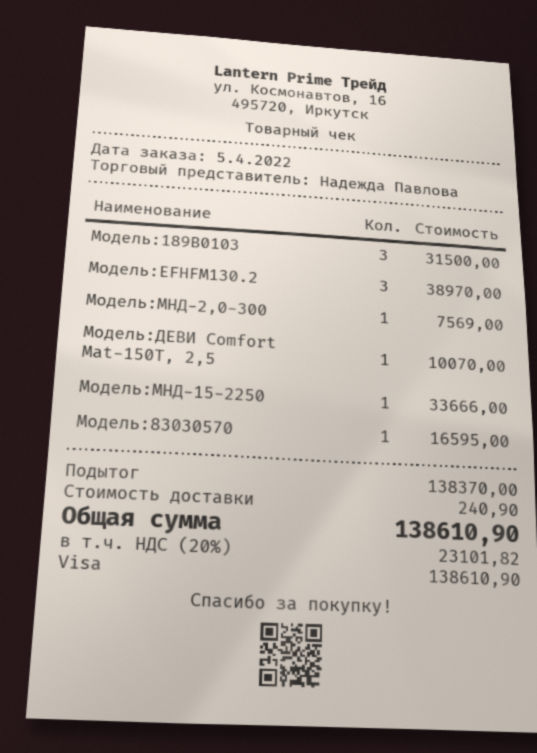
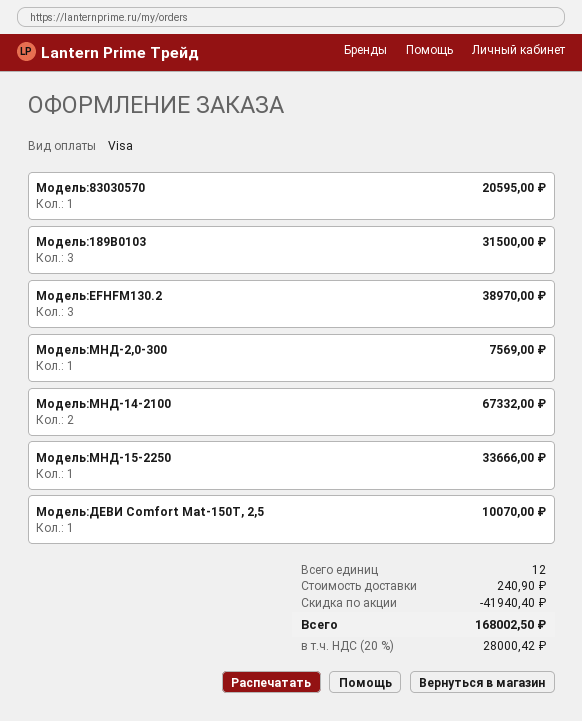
Модель:83030570: 1 for 16595.00 -> 1 for 20595.00
Модель:МНД-14-2100: none -> 2 for 67332.00
discount: none -> 41940.40
tax: 20% = 23101.82 -> 20% = 28000.42
total: 138610.90 -> 168002.50

